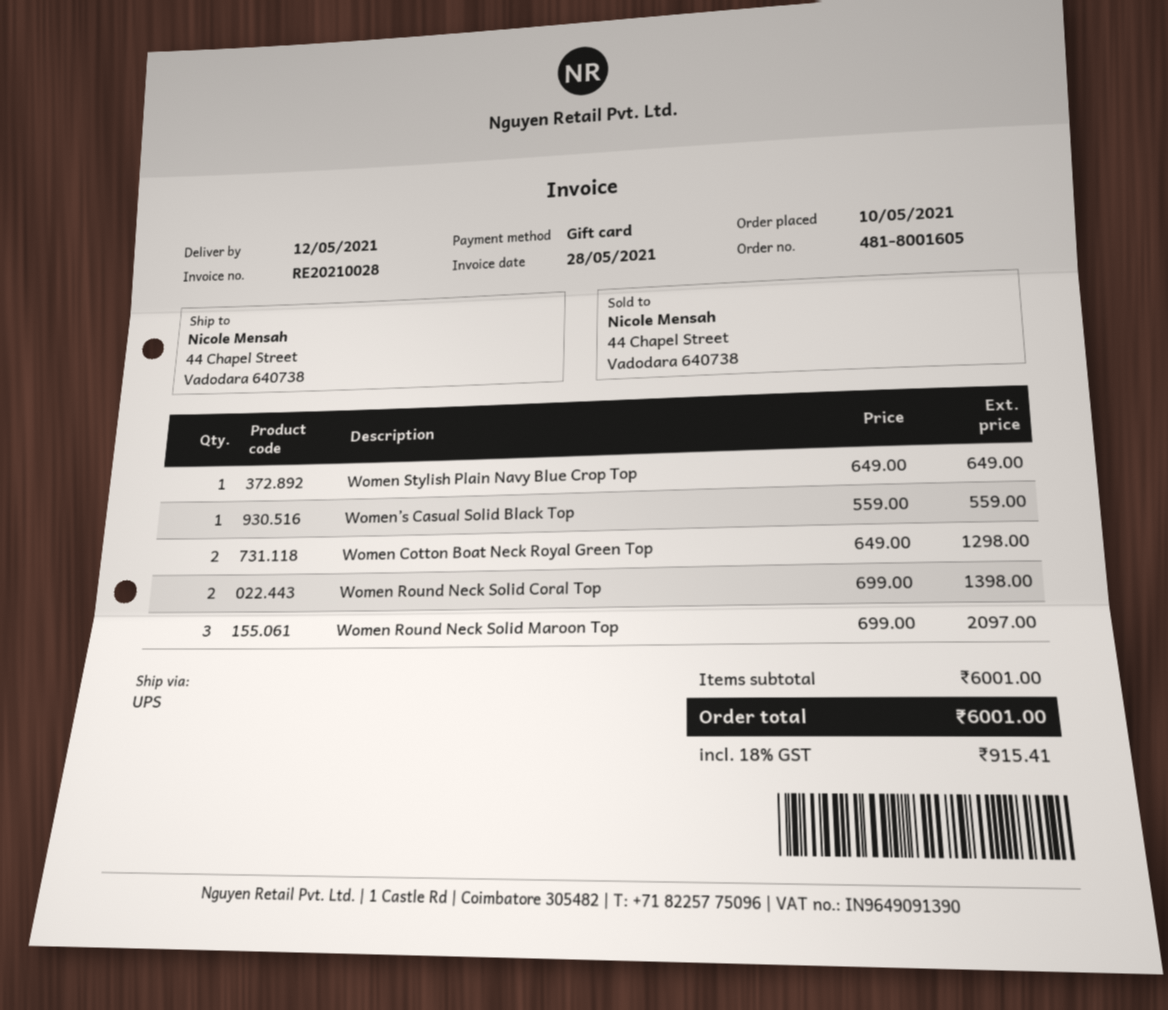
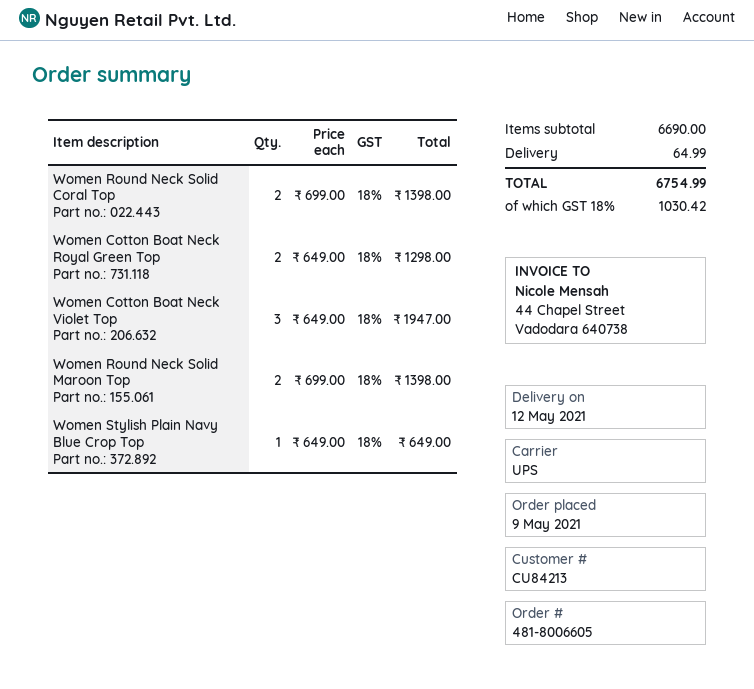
order number: 481-8001605 -> 481-8006605
order date: 2021-05-10 -> 2021-05-09
Women’s Casual Solid Black Top: 1 x 559.00 = 559.00 -> none
Women Round Neck Solid Maroon Top: 3 x 699.00 = 2097.00 -> 2 x 699.00 = 1398.00
Women Cotton Boat Neck Violet Top: none -> 3 x 649.00 = 1947.00
subtotal: 6001.00 -> 6690.00
shipping: none -> 64.99
tax: 18% = 915.41 -> 18% = 1030.42
total: 6001.00 -> 6754.99

